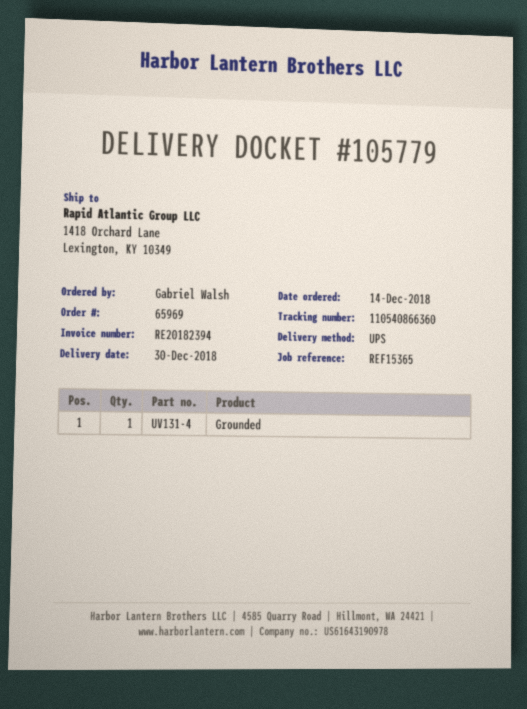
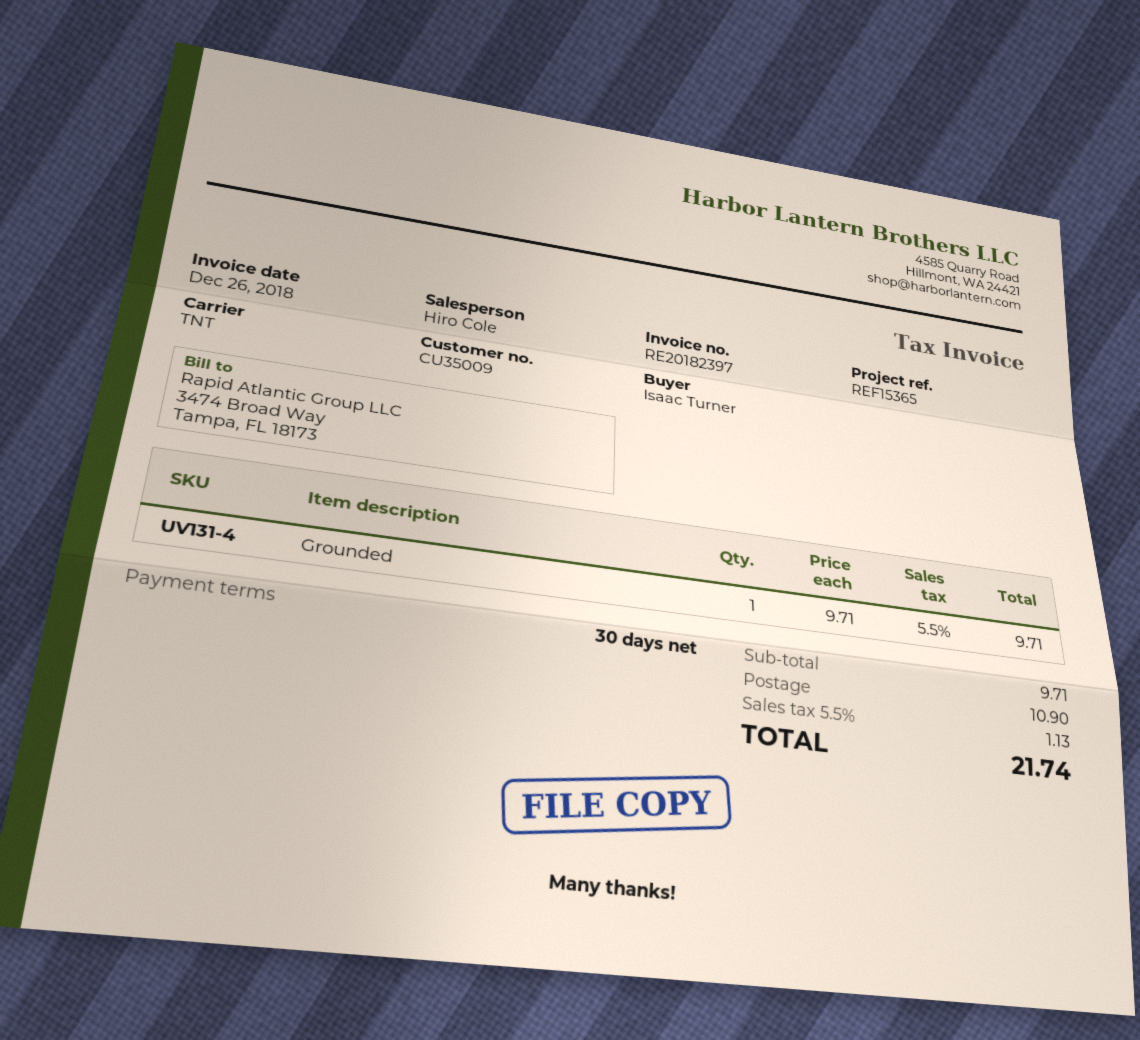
invoice number: RE20182394 -> RE20182397
ordered by: Gabriel Walsh -> Isaac Turner
shipping method: UPS -> TNT

